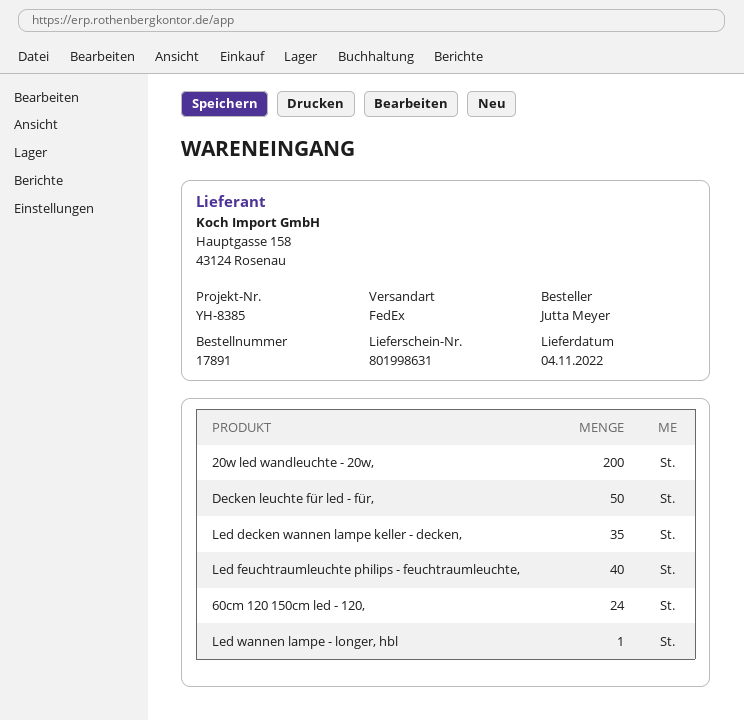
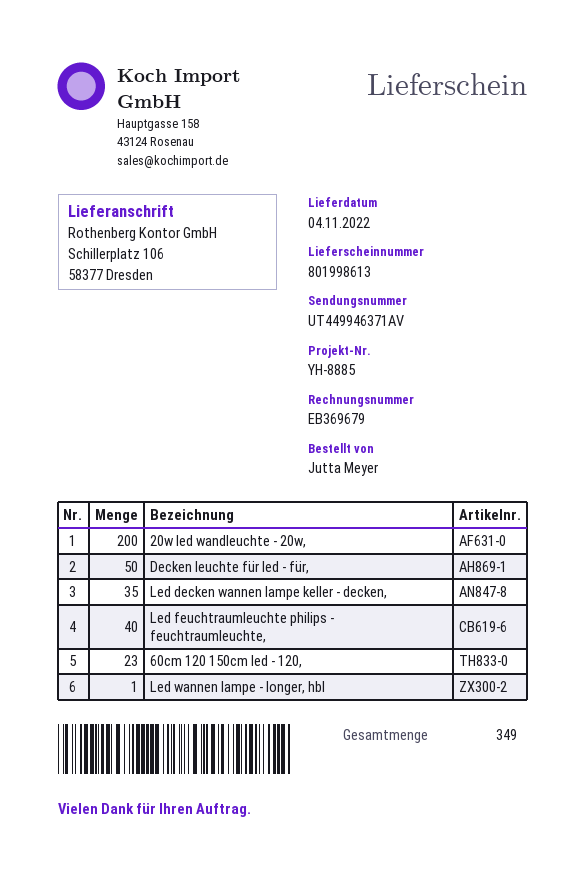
delivery note number: 801998631 -> 801998613
reference: YH-8385 -> YH-8885
60cm 120 150cm led - 120,: 24 -> 23

